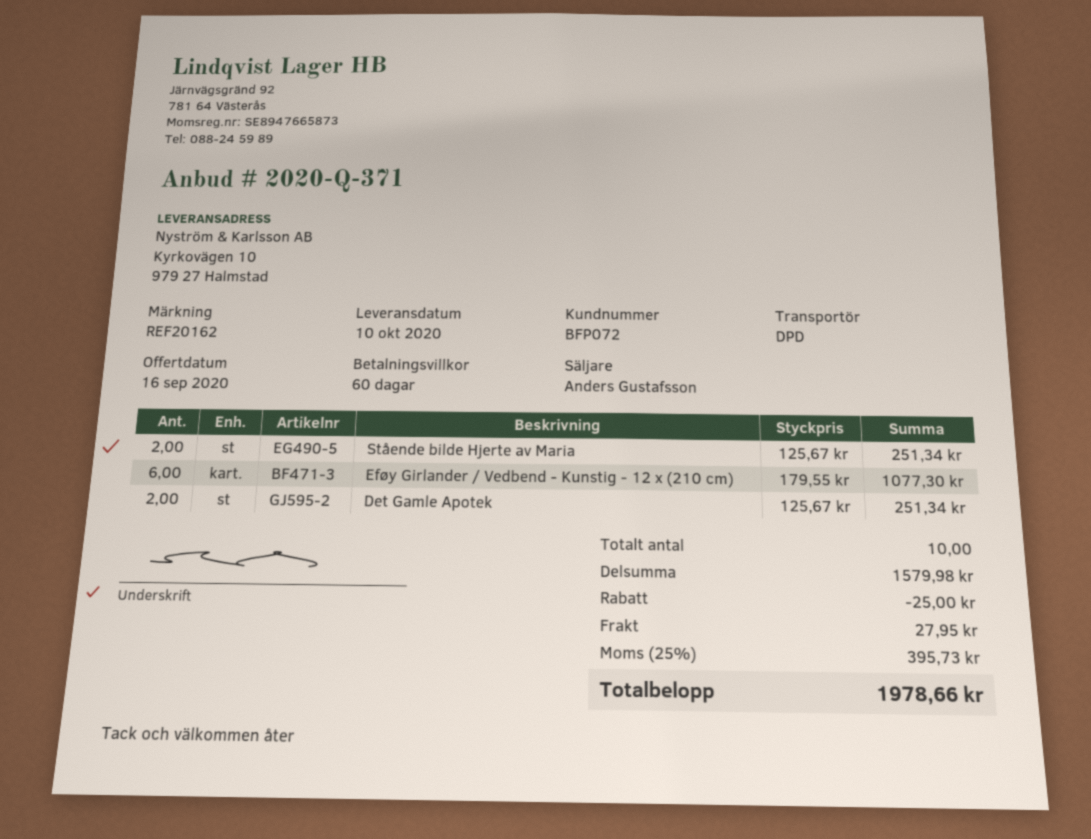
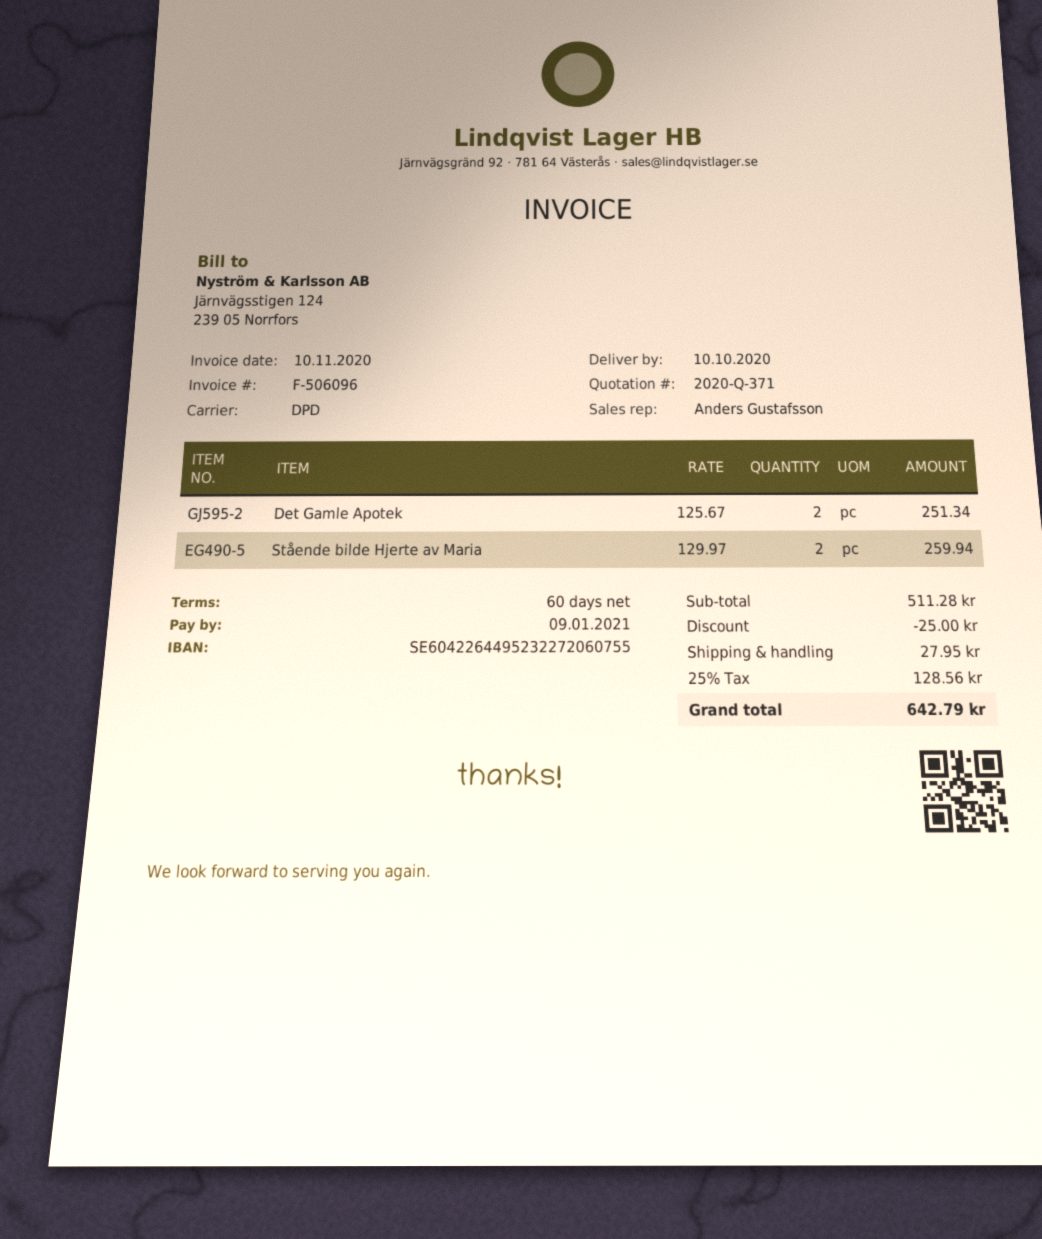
Stående bilde Hjerte av Maria: 2 x 125.67 = 251.34 -> 2 x 129.97 = 259.94
Eføy Girlander / Vedbend - Kunstig - 12 x (210 cm): 6 x 179.55 = 1077.30 -> none
subtotal: 1579.98 -> 511.28
tax: 25% = 395.73 -> 25% = 128.56
total: 1978.66 -> 642.79

